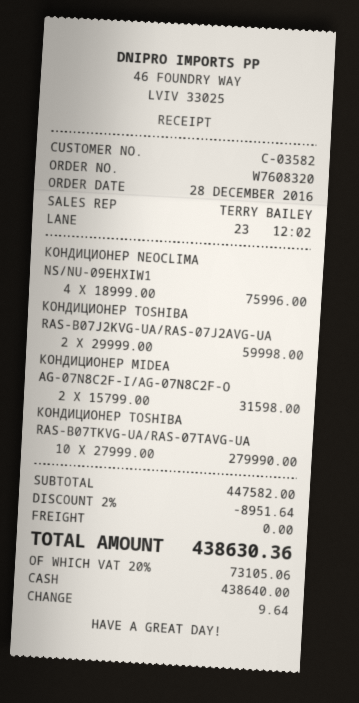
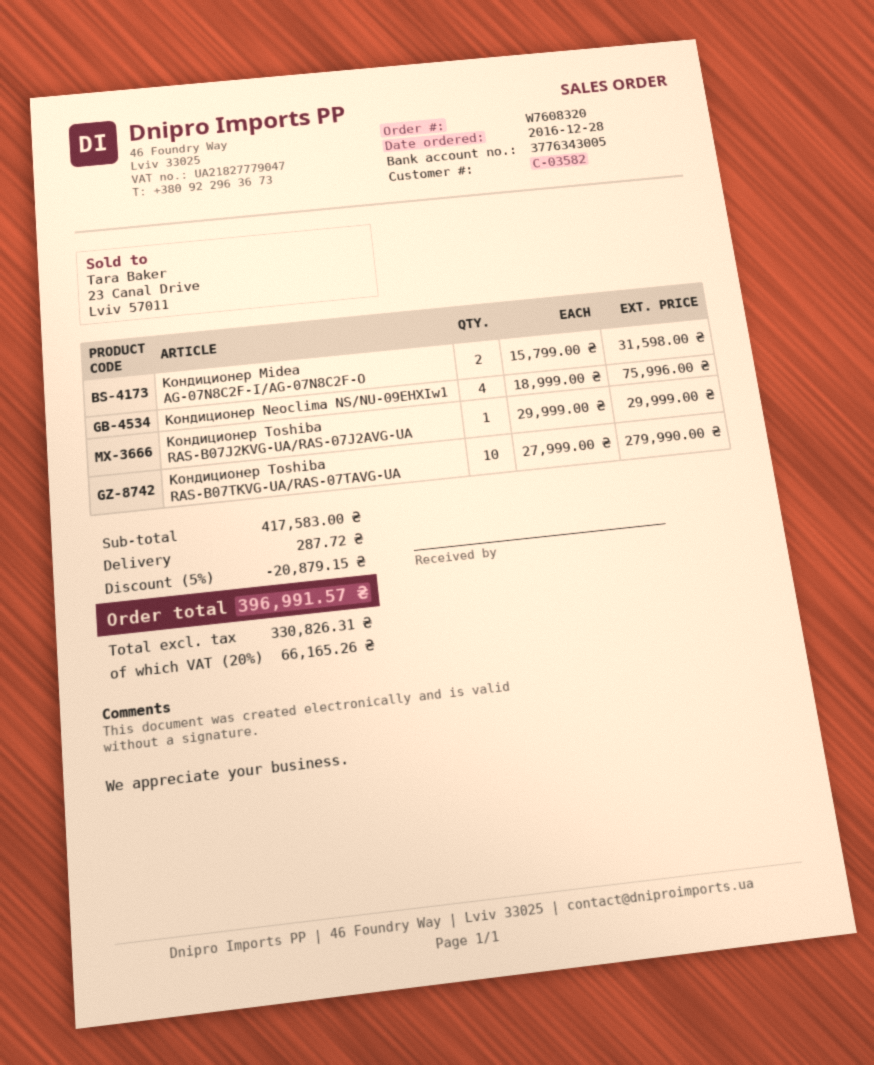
КОНДИЦИОНЕР TOSHIBA RAS-B07J2KVG-UA/RAS-07J2AVG-UA: 2 x 29999.00 = 59998.00 -> 1 x 29999.00 = 29999.00
subtotal: 447582.00 -> 417583.00
discount: 2% = 8951.64 -> 5% = 20879.15
shipping: 0.00 -> 287.72
tax: 20% = 73105.06 -> 20% = 66165.26
total: 438630.36 -> 396991.57

